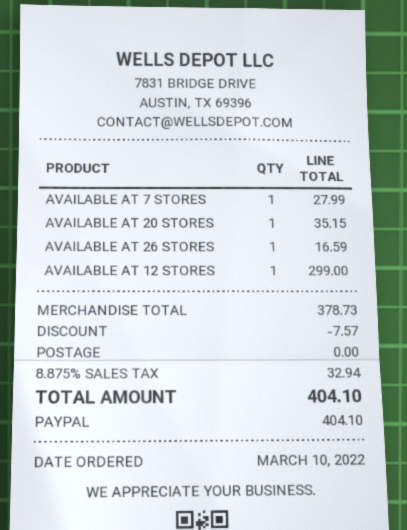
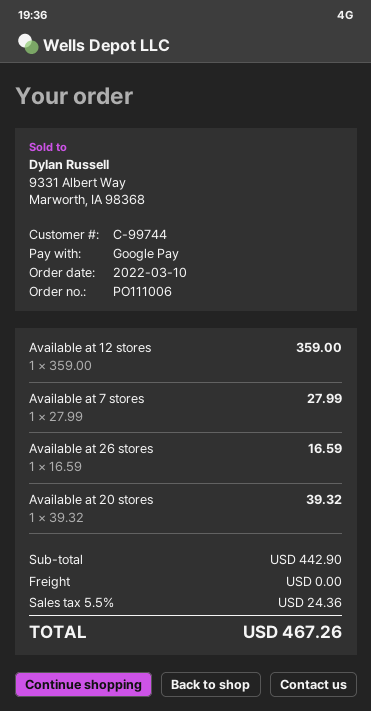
payment method: PayPal -> Google Pay
AVAILABLE AT 20 STORES: 1 for 35.15 -> 1 for 39.32
AVAILABLE AT 12 STORES: 1 for 299.00 -> 1 for 359.00
subtotal: 378.73 -> 442.90
discount: 7.57 -> none
tax: 8.875% = 32.94 -> 5.5% = 24.36
total: 404.10 -> 467.26

